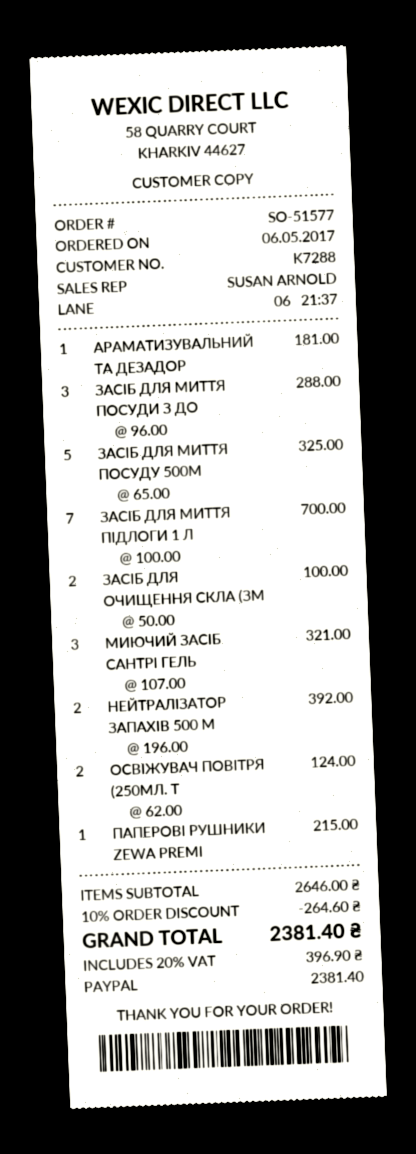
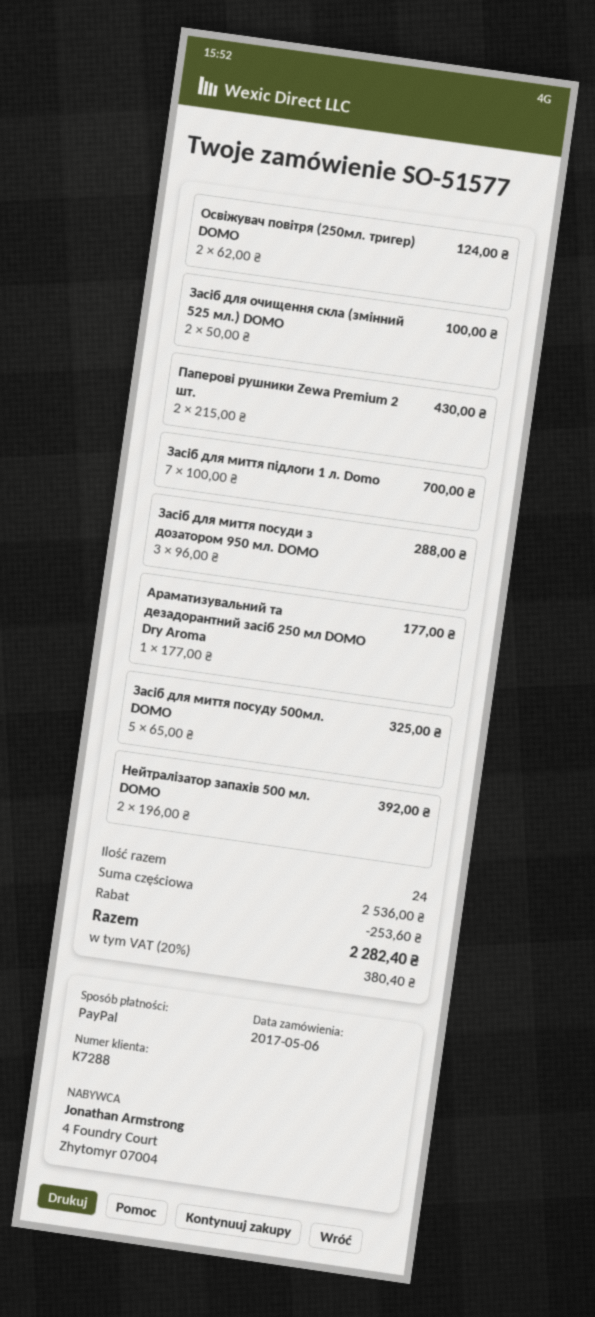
АРАМАТИЗУВАЛЬНИЙ ТА ДЕЗАДОР: 1 x 181.00 = 181.00 -> 1 x 177.00 = 177.00
МИЮЧИЙ ЗАСІБ САНТРІ ГЕЛЬ: 3 x 107.00 = 321.00 -> none
ПАПЕРОВІ РУШНИКИ ZEWA PREMI: 1 x 215.00 = 215.00 -> 2 x 215.00 = 430.00
subtotal: 2646.00 -> 2536.00
discount: 264.60 -> 253.60
tax: 20% = 396.90 -> 20% = 380.40
total: 2381.40 -> 2282.40

